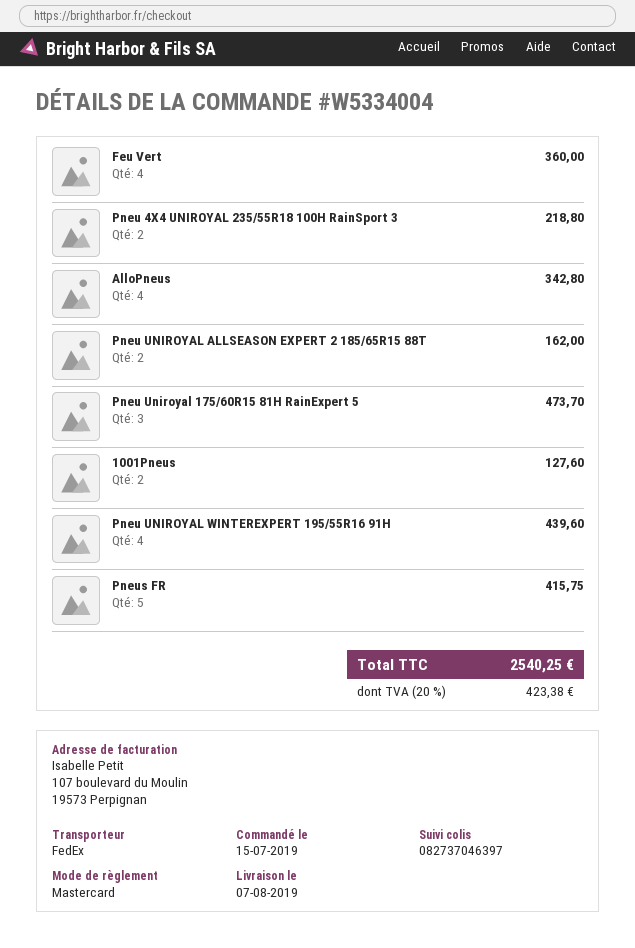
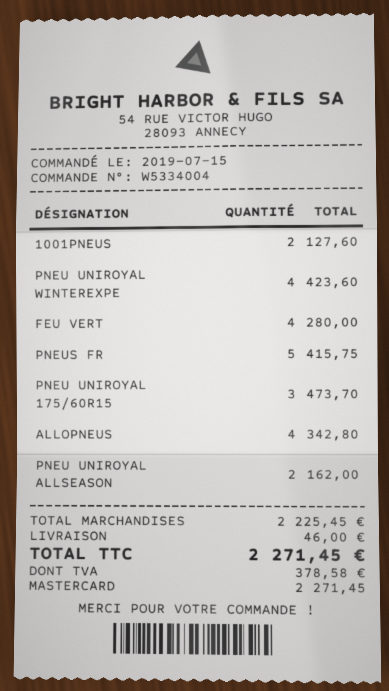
Feu Vert: 4 for 360.00 -> 4 for 280.00
Pneu 4X4 UNIROYAL 235/55R18 100H RainSport 3: 2 for 218.80 -> none
Pneu UNIROYAL WINTEREXPERT 195/55R16 91H: 4 for 439.60 -> 4 for 423.60
shipping: none -> 46.00
tax: 423.38 -> 378.58
total: 2540.25 -> 2271.45

